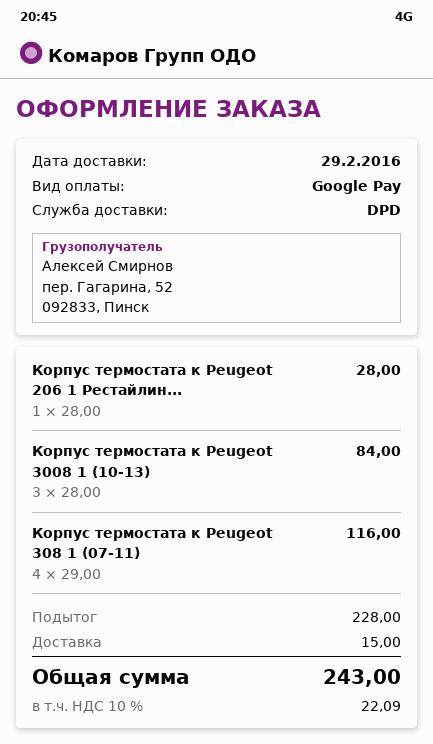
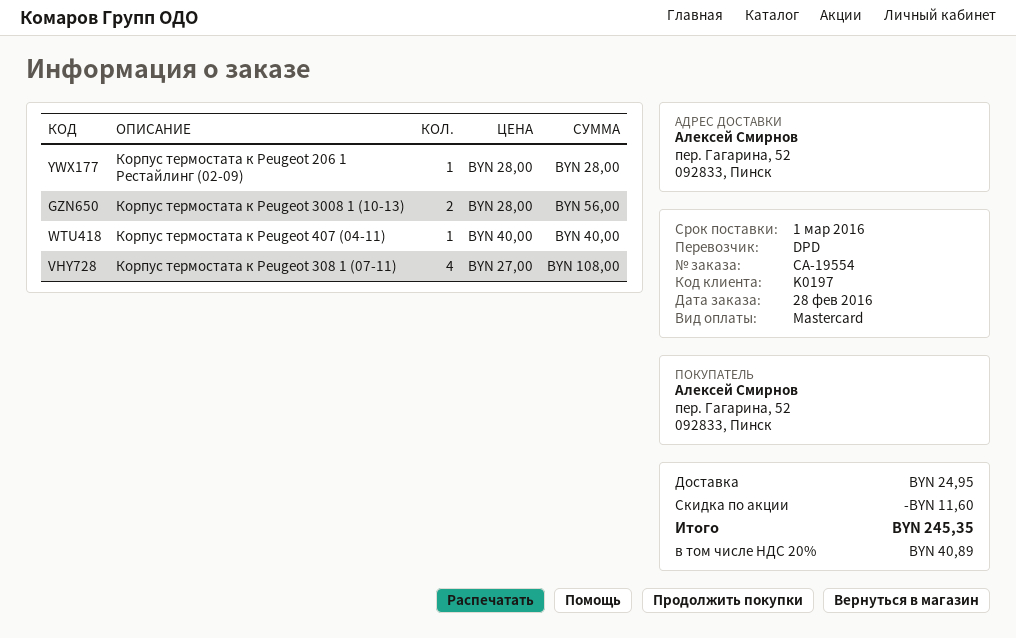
delivery date: 2016-02-29 -> 2016-03-01
payment method: Google Pay -> Mastercard
Корпус термостата к Peugeot 3008 1 (10-13): 3 x 28.00 = 84.00 -> 2 x 28.00 = 56.00
Корпус термостата к Peugeot 308 1 (07-11): 4 x 29.00 = 116.00 -> 4 x 27.00 = 108.00
Корпус термостата к Peugeot 407 (04-11): none -> 1 x 40.00 = 40.00
discount: none -> 11.60
shipping: 15.00 -> 24.95
tax: 10% = 22.09 -> 20% = 40.89
total: 243.00 -> 245.35

